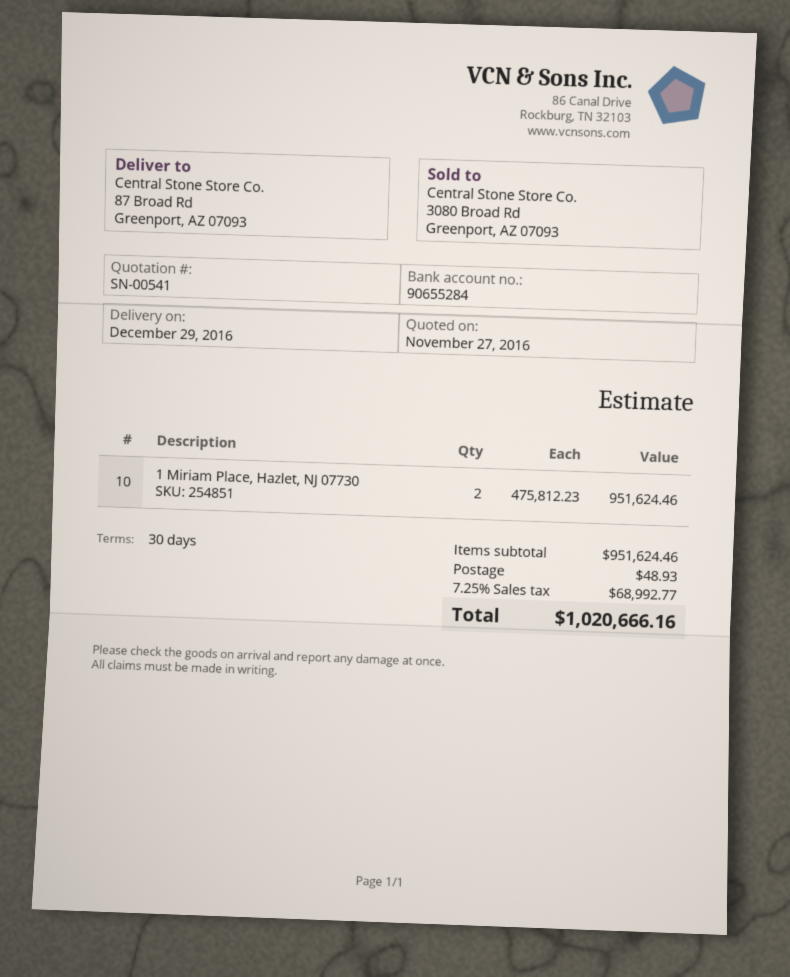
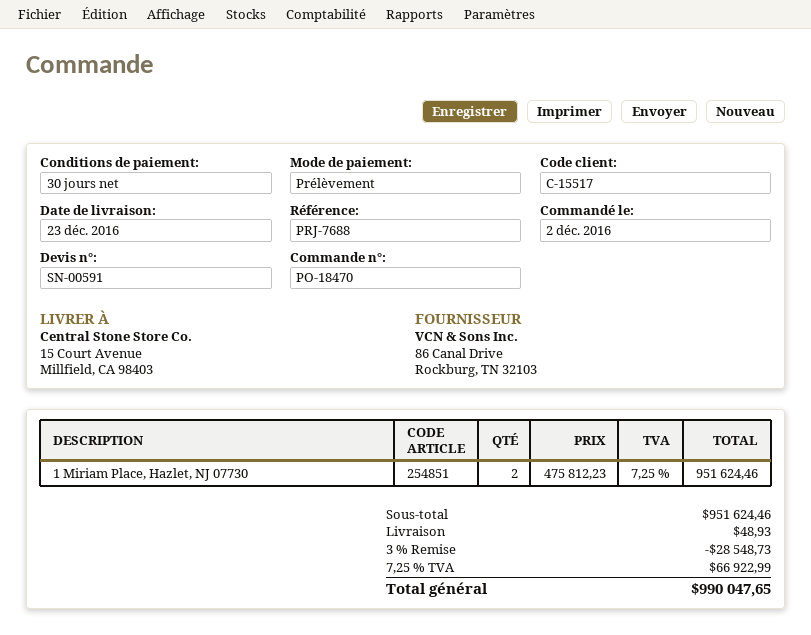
quote number: SN-00541 -> SN-00591
delivery date: 2016-12-29 -> 2016-12-23
ship to: 87 Broad Rd, Greenport, AZ 07093 -> 15 Court Avenue, Millfield, CA 98403
discount: none -> 3% = 28548.73
tax: 7.25% = 68992.77 -> 7.25% = 66922.99
total: 1020666.16 -> 990047.65

